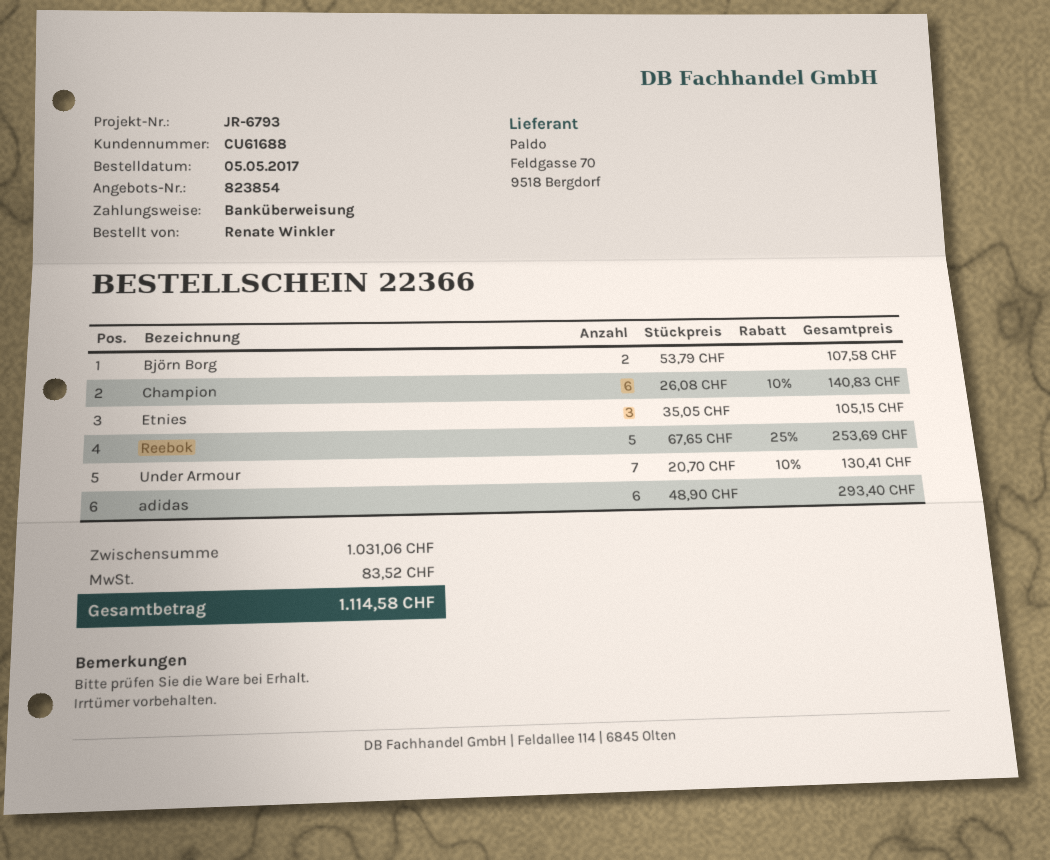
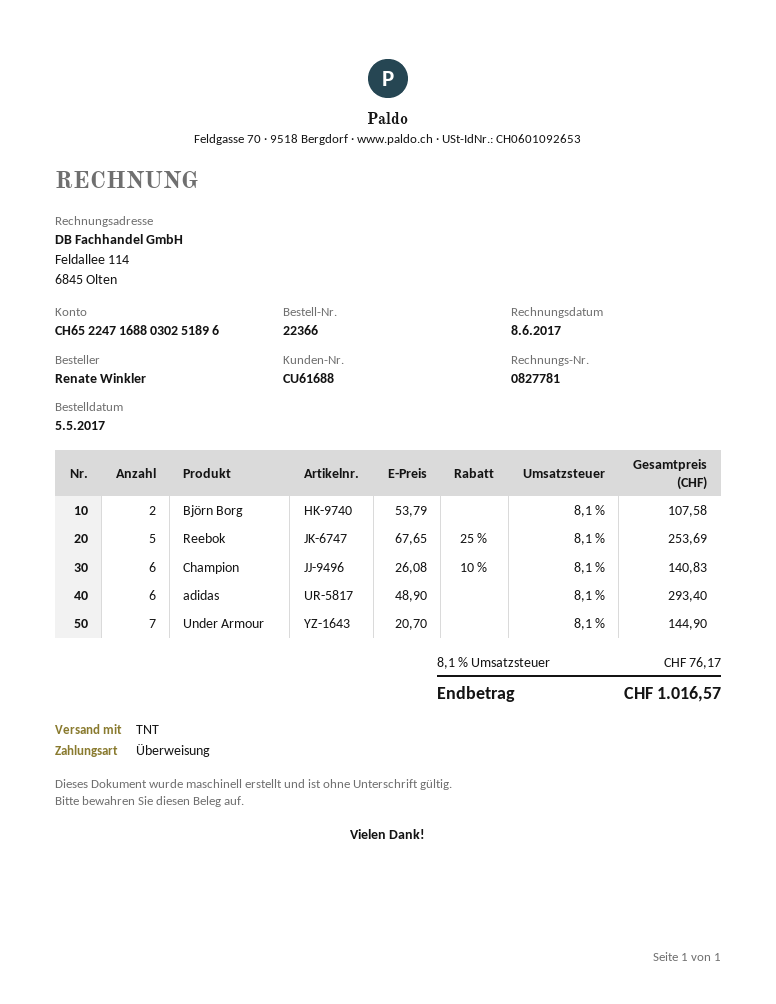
Etnies: 3 x 35.05 = 105.15 -> none
Under Armour: 7 x 20.70 - 10% = 130.41 -> 7 x 20.70 = 144.90
tax: 83.52 -> 76.17
total: 1114.58 -> 1016.57

